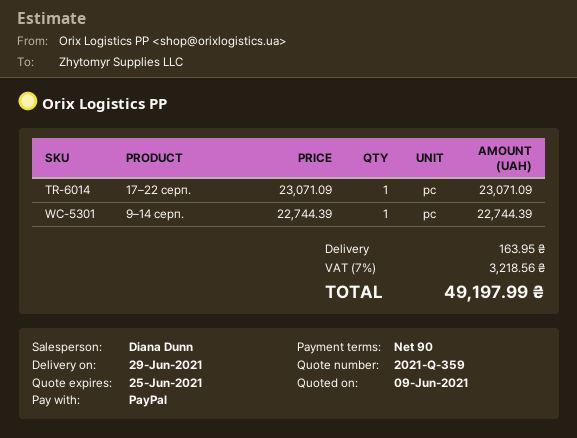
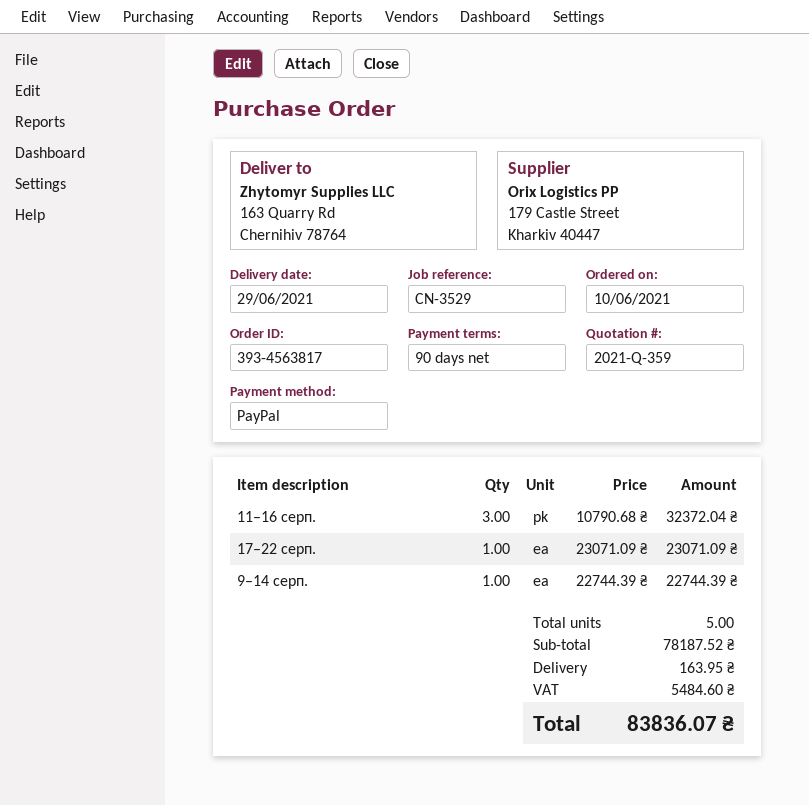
11–16 серп.: none -> 3 x 10790.68 = 32372.04
tax: 3218.56 -> 5484.60
total: 49197.99 -> 83836.07

